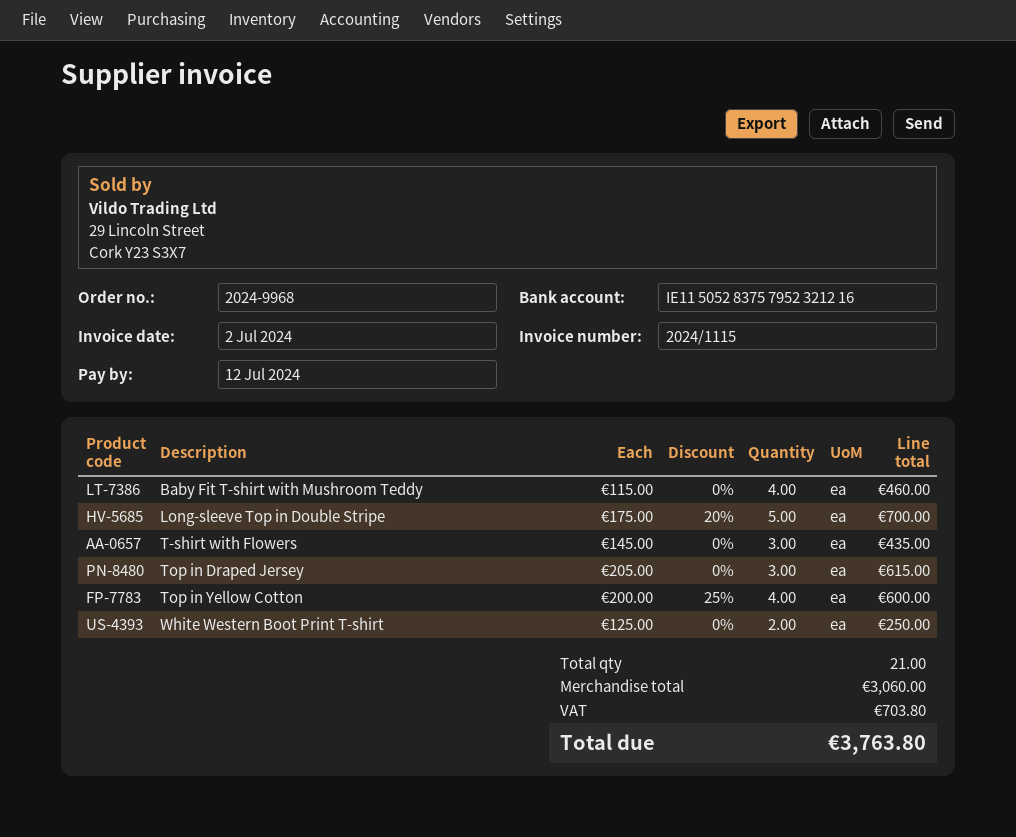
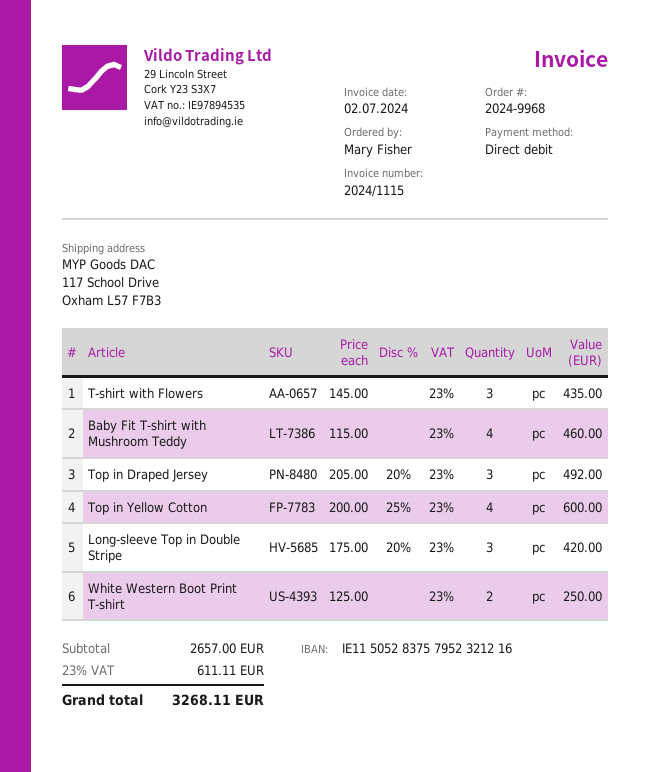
Long-sleeve Top in Double Stripe: 5 x 175.00 - 20% = 700.00 -> 3 x 175.00 - 20% = 420.00
Top in Draped Jersey: 3 x 205.00 = 615.00 -> 3 x 205.00 - 20% = 492.00
subtotal: 3060.00 -> 2657.00
tax: 703.80 -> 611.11
total: 3763.80 -> 3268.11

